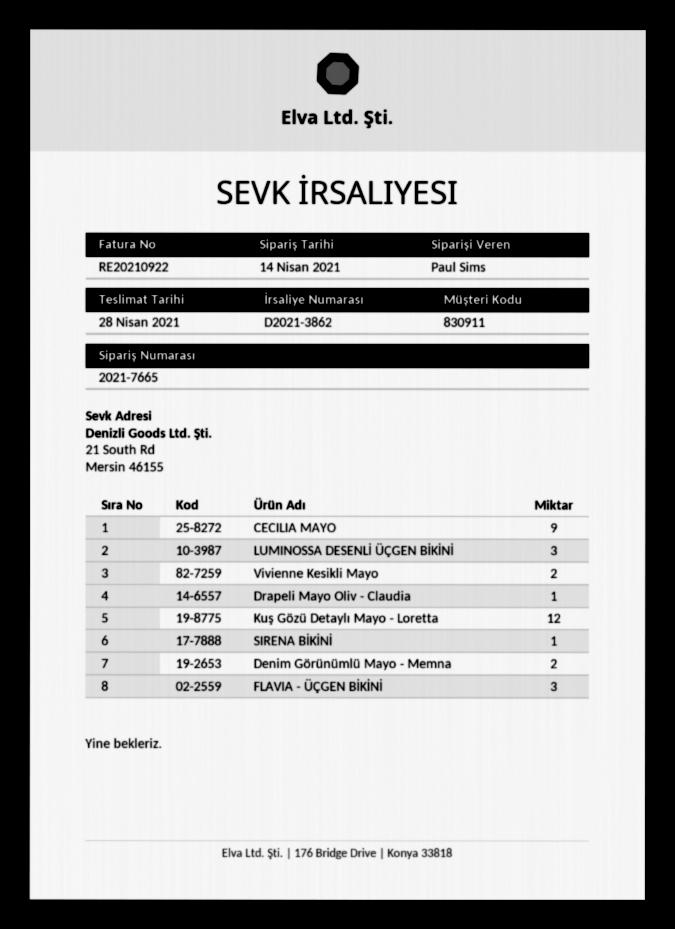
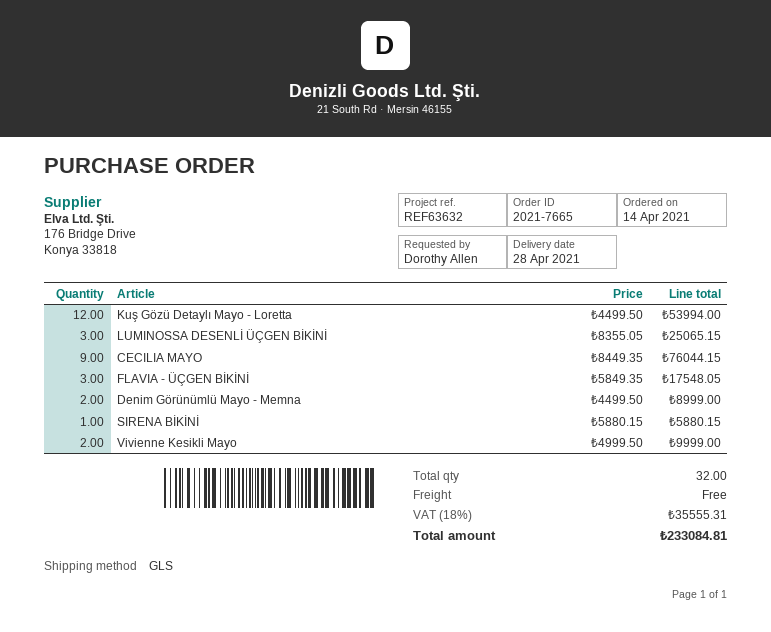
ordered by: Paul Sims -> Dorothy Allen
Drapeli Mayo Oliv - Claudia: 1 -> none

